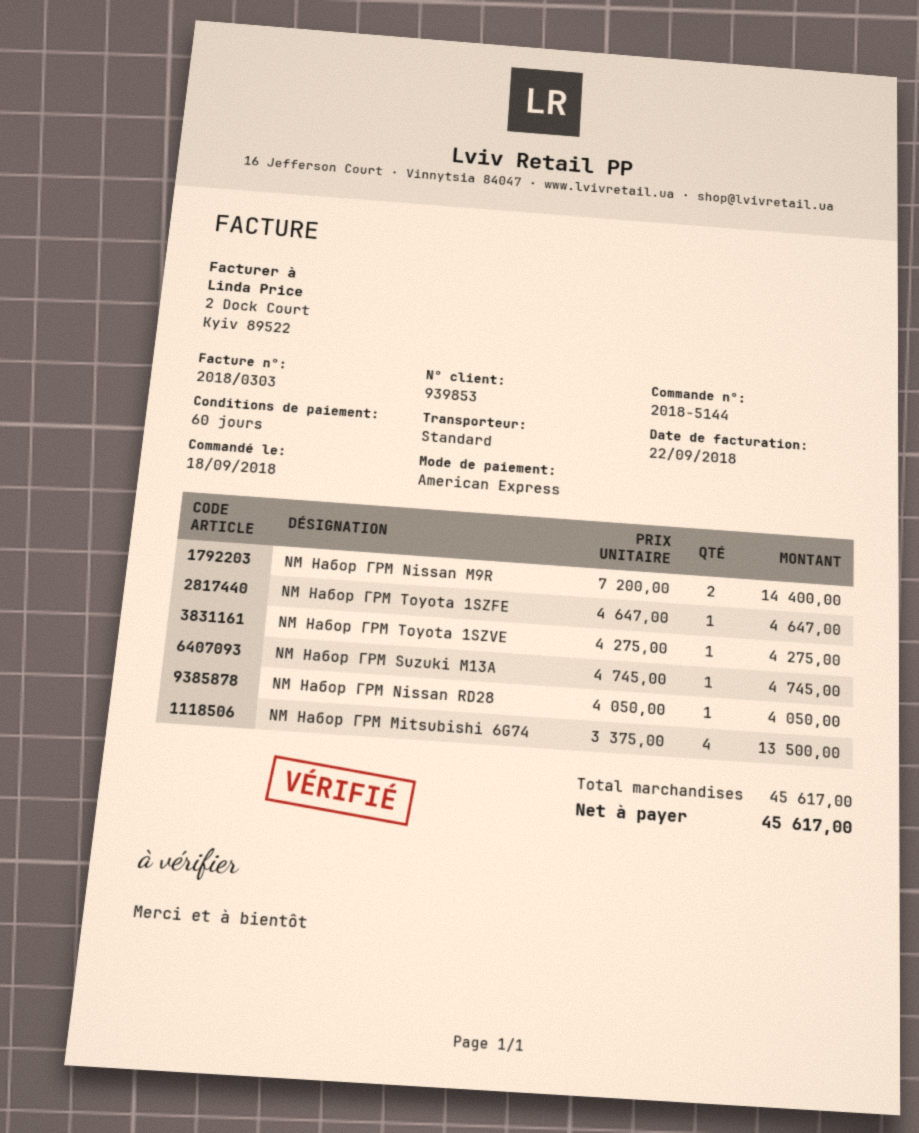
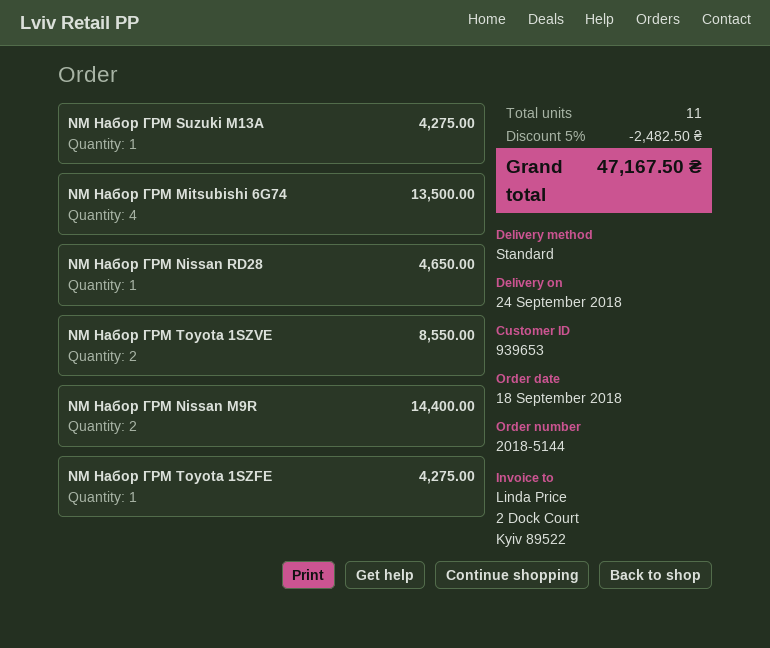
customer number: 939853 -> 939653
NM Набор ГРМ Toyota 1SZFE: 1 for 4647.00 -> 1 for 4275.00
NM Набор ГРМ Toyota 1SZVE: 1 for 4275.00 -> 2 for 8550.00
NM Набор ГРМ Suzuki M13A: 1 for 4745.00 -> 1 for 4275.00
NM Набор ГРМ Nissan RD28: 1 for 4050.00 -> 1 for 4650.00
discount: none -> 5% = 2482.50
total: 45617.00 -> 47167.50

